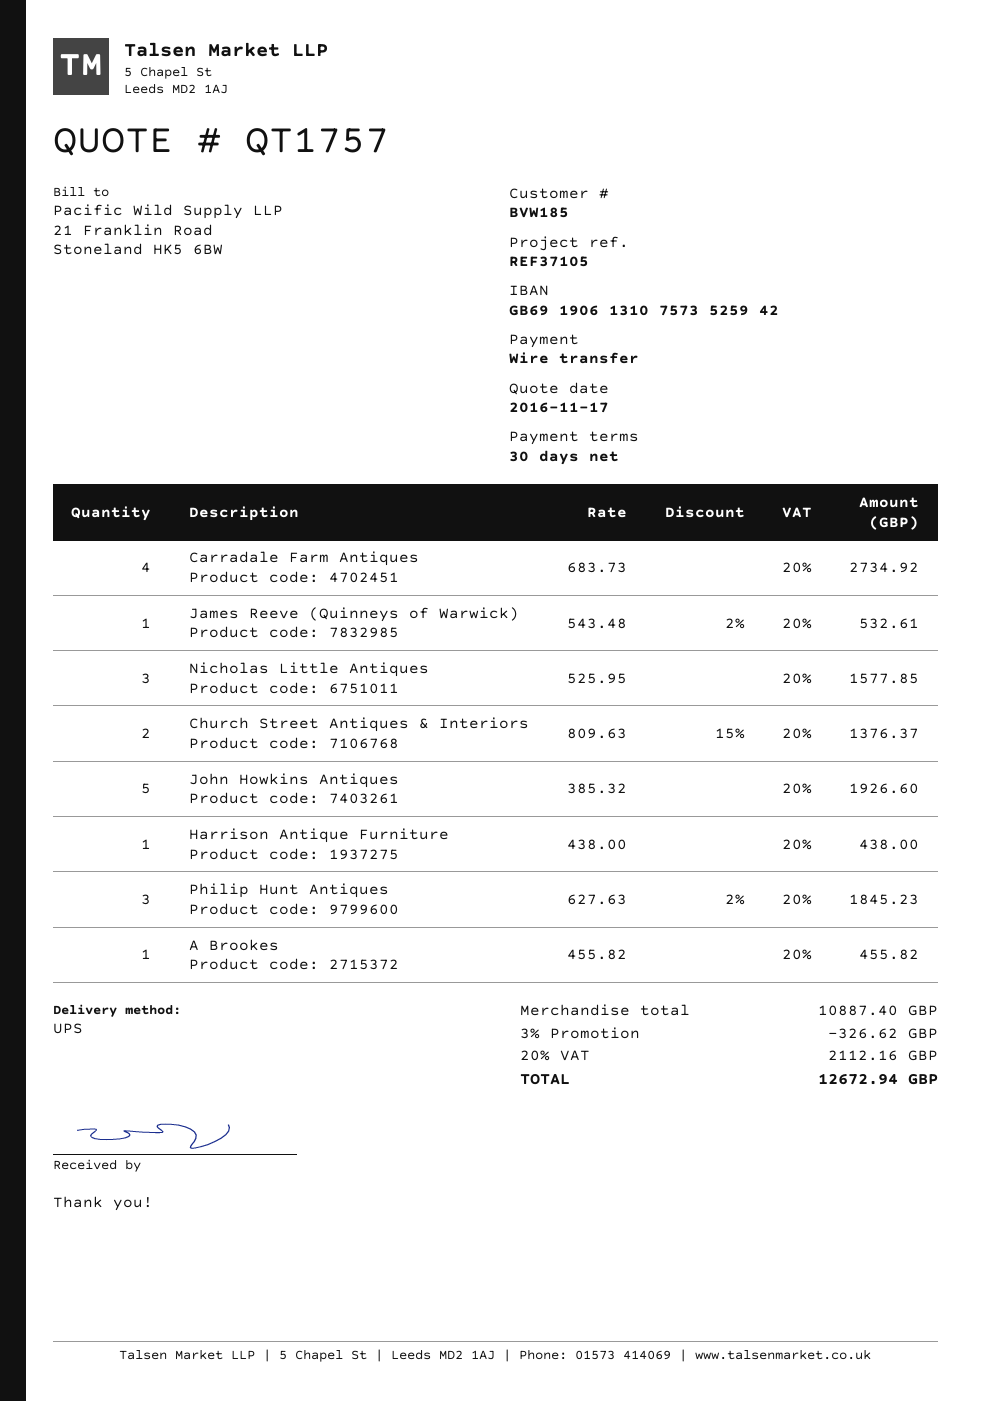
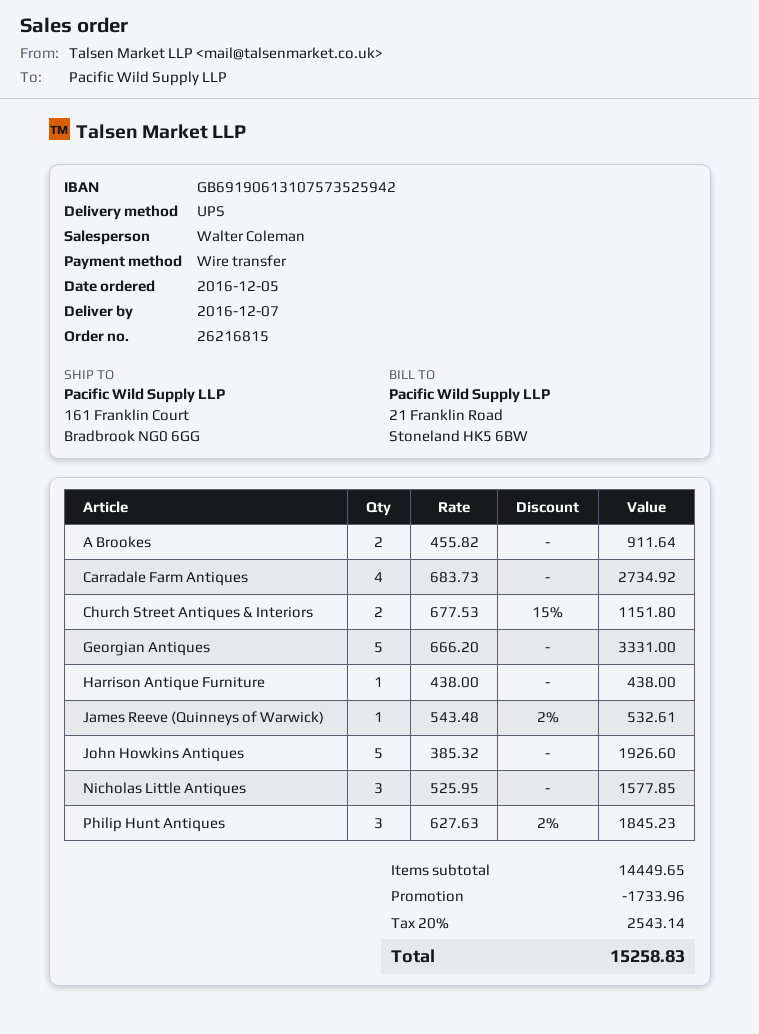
Church Street Antiques & Interiors: 2 x 809.63 - 15% = 1376.37 -> 2 x 677.53 - 15% = 1151.80
A Brookes: 1 x 455.82 = 455.82 -> 2 x 455.82 = 911.64
Georgian Antiques: none -> 5 x 666.20 = 3331.00
subtotal: 10887.40 -> 14449.65
discount: 326.62 -> 1733.96
tax: 20% = 2112.16 -> 20% = 2543.14
total: 12672.94 -> 15258.83

